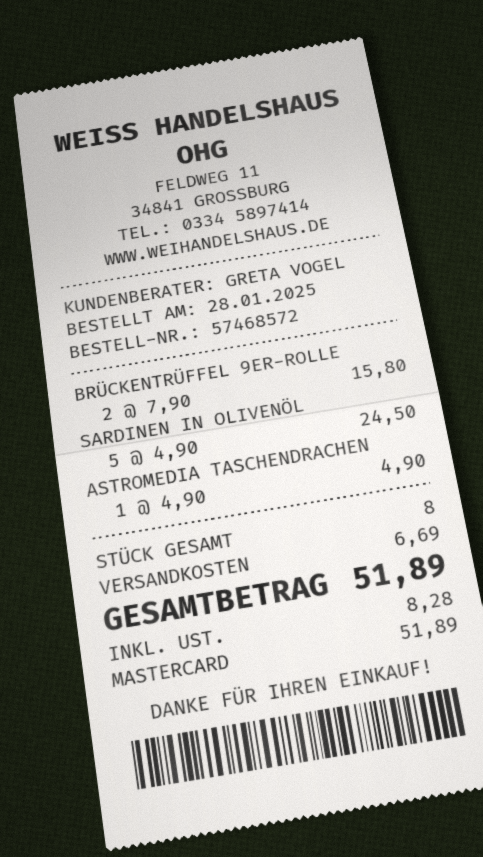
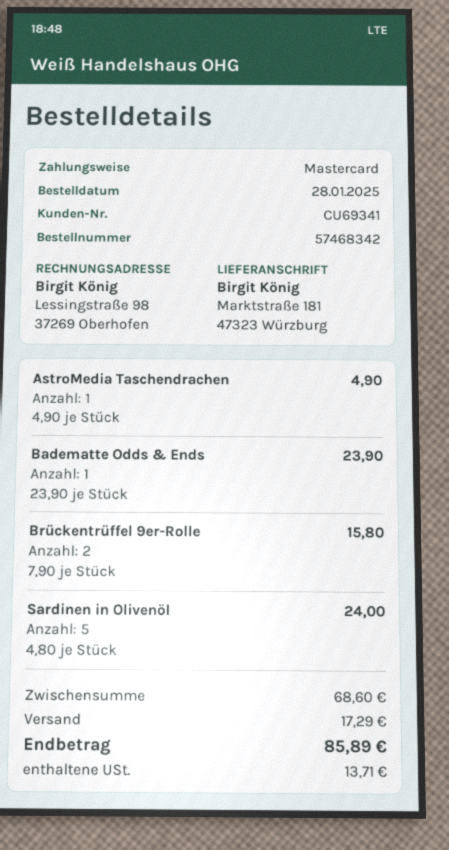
order number: 57468572 -> 57468342
SARDINEN IN OLIVENÖL: 5 x 4.90 = 24.50 -> 5 x 4.80 = 24.00
Badematte Odds & Ends: none -> 1 x 23.90 = 23.90
shipping: 6.69 -> 17.29
tax: 8.28 -> 13.71
total: 51.89 -> 85.89

